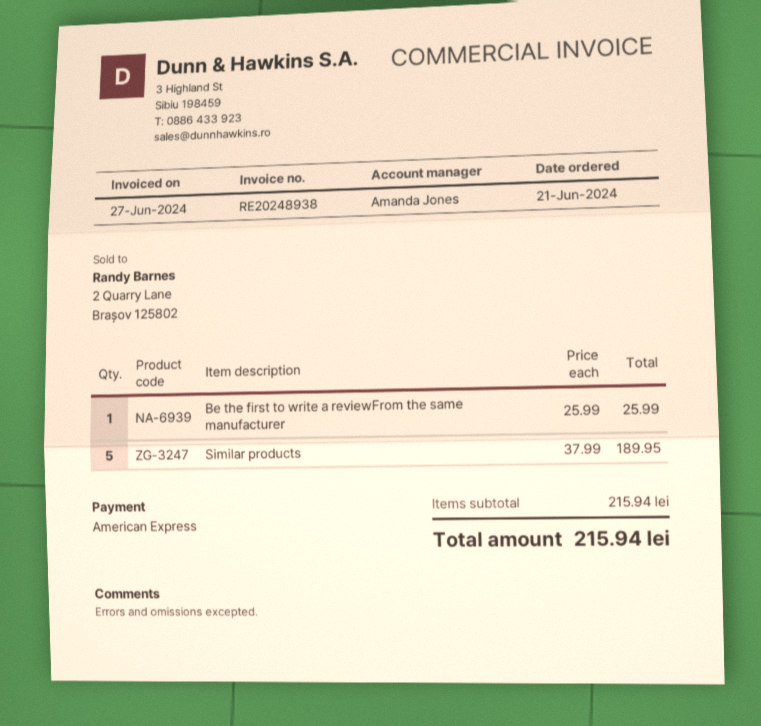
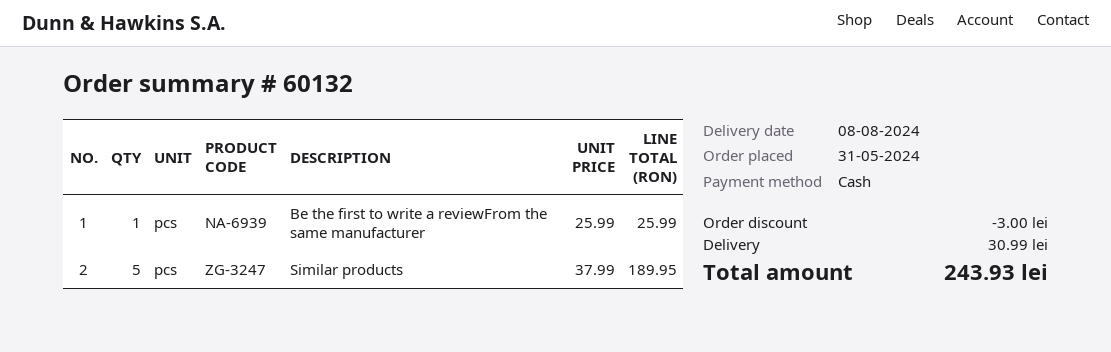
order date: 2024-06-21 -> 2024-05-31
payment method: American Express -> cash
discount: none -> 3.00
shipping: none -> 30.99
total: 215.94 -> 243.93

